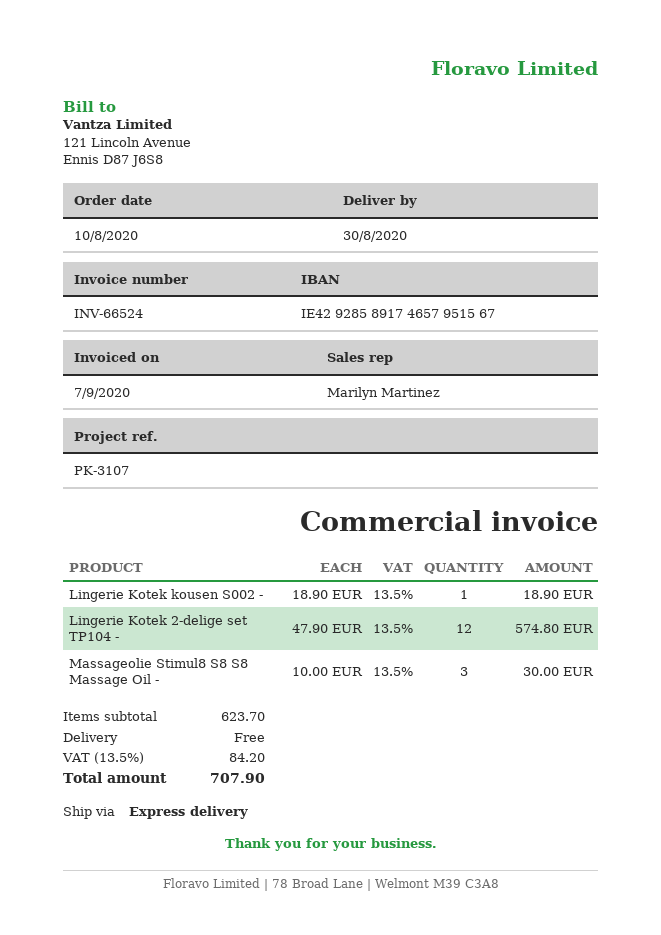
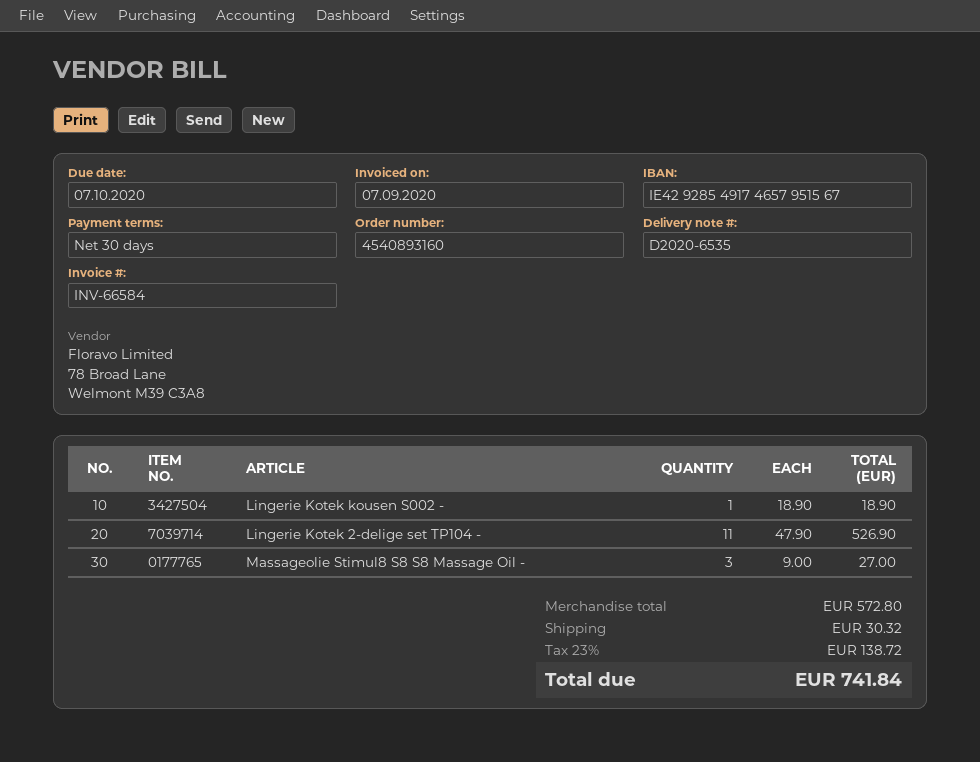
invoice number: INV-66524 -> INV-66584
bank account: IE42928589174657951567 -> IE42928549174657951567
Lingerie Kotek 2-delige set TP104 -: 12 x 47.90 = 574.80 -> 11 x 47.90 = 526.90
Massageolie Stimul8 S8 S8 Massage Oil -: 3 x 10.00 = 30.00 -> 3 x 9.00 = 27.00
subtotal: 623.70 -> 572.80
shipping: 0.00 -> 30.32
tax: 13.5% = 84.20 -> 23% = 138.72
total: 707.90 -> 741.84

